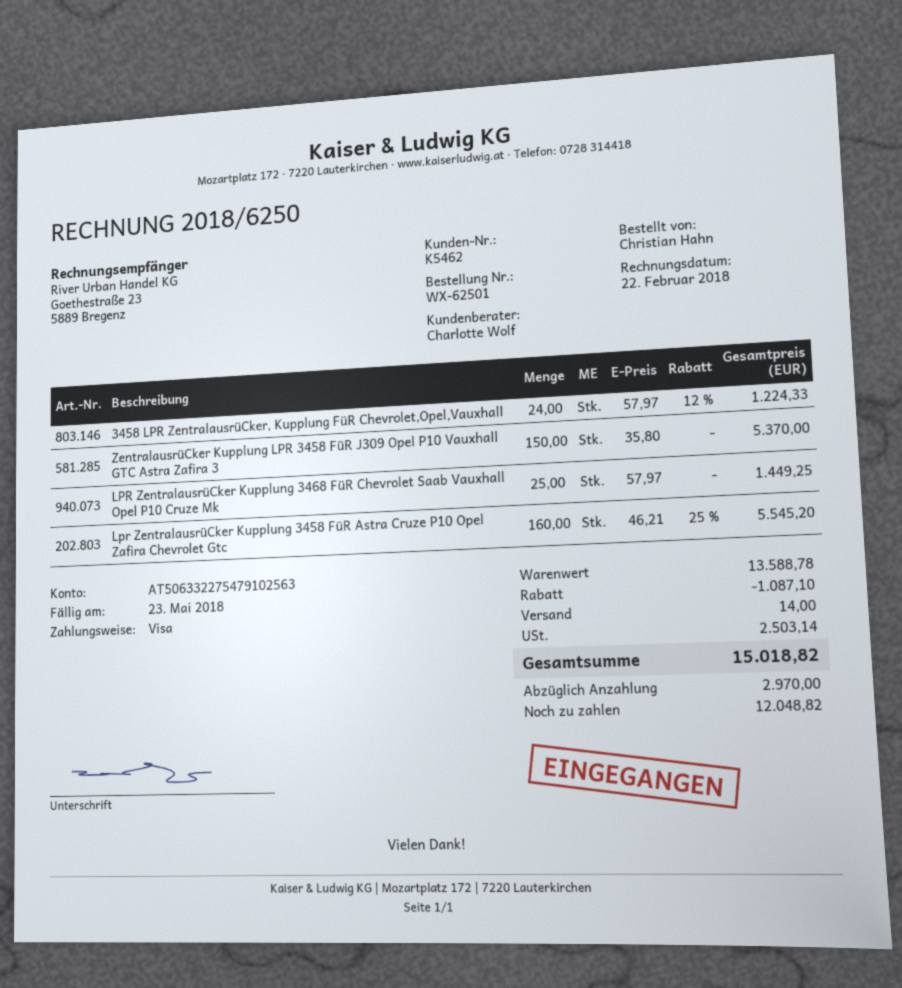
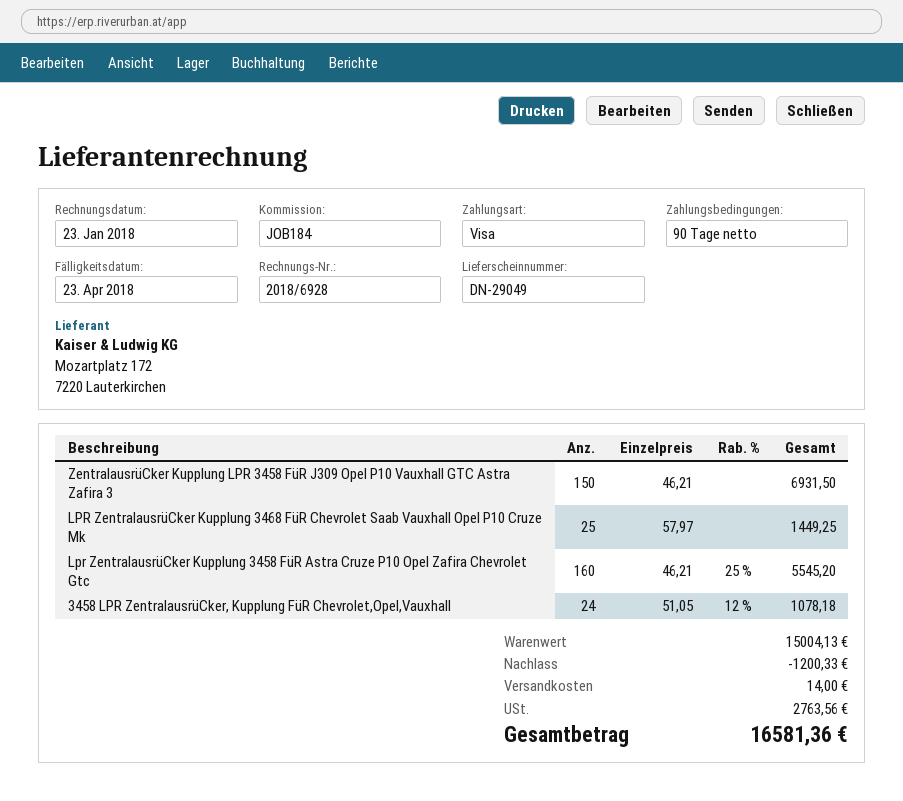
invoice number: 2018/6250 -> 2018/6928
invoice date: 2018-02-22 -> 2018-01-23
due date: 2018-05-23 -> 2018-04-23
3458 LPR ZentralausrüCker, Kupplung FüR Chevrolet,Opel,Vauxhall: 24 x 57.97 - 12% = 1224.33 -> 24 x 51.05 - 12% = 1078.18
ZentralausrüCker Kupplung LPR 3458 FüR J309 Opel P10 Vauxhall GTC Astra Zafira 3: 150 x 35.80 = 5370.00 -> 150 x 46.21 = 6931.50
subtotal: 13588.78 -> 15004.13
discount: 1087.10 -> 1200.33
tax: 2503.14 -> 2763.56
total: 15018.82 -> 16581.36

